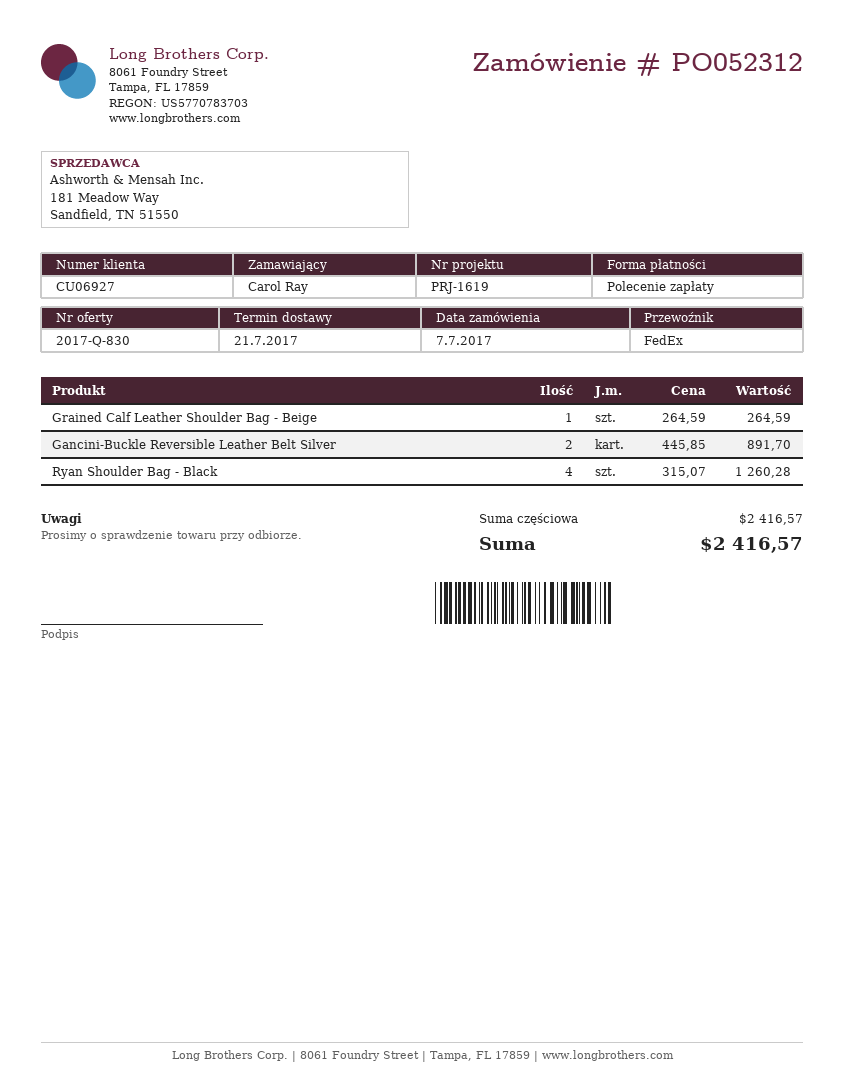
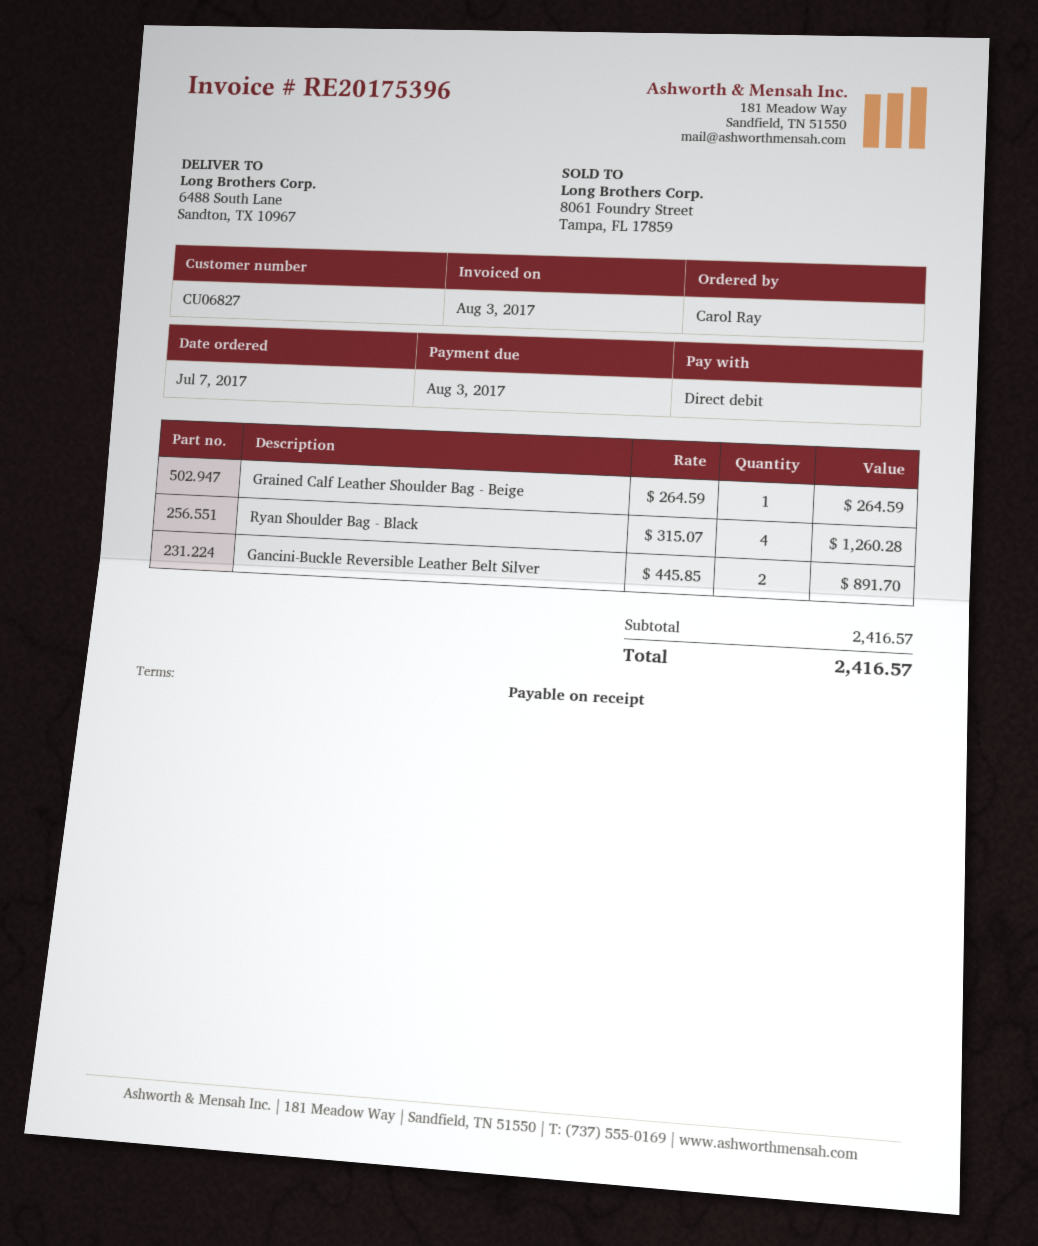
customer number: CU06927 -> CU06827

